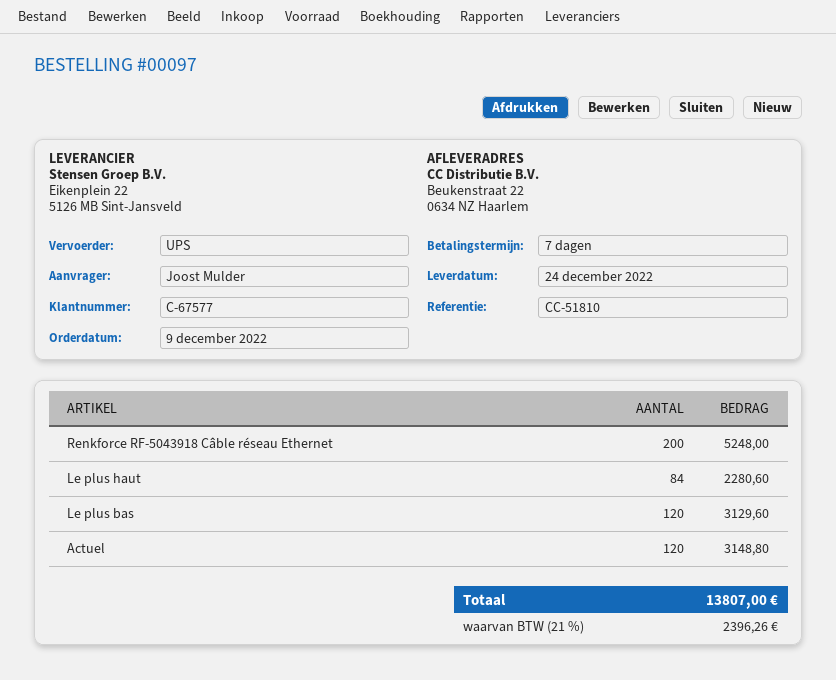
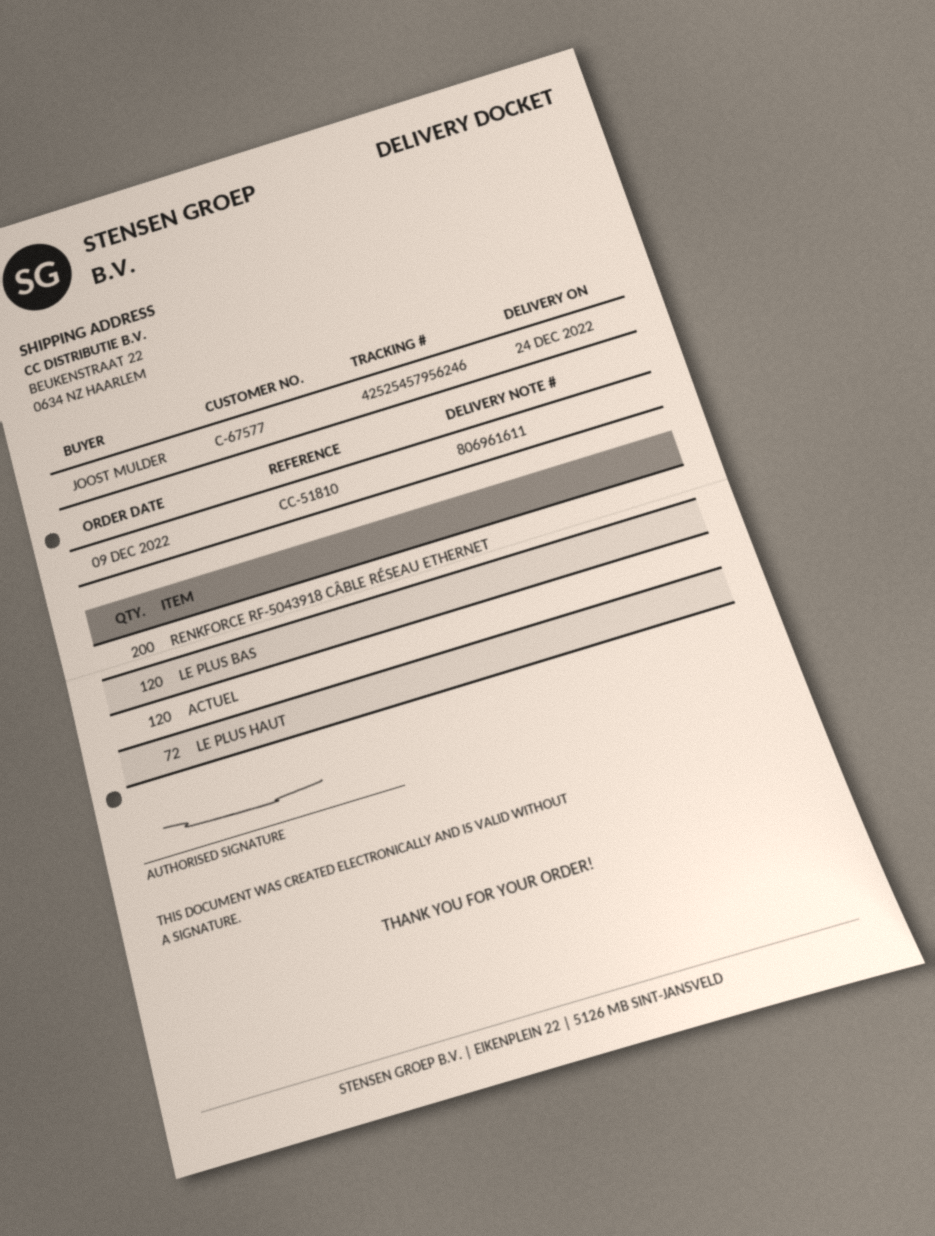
Le plus haut: 84 -> 72

